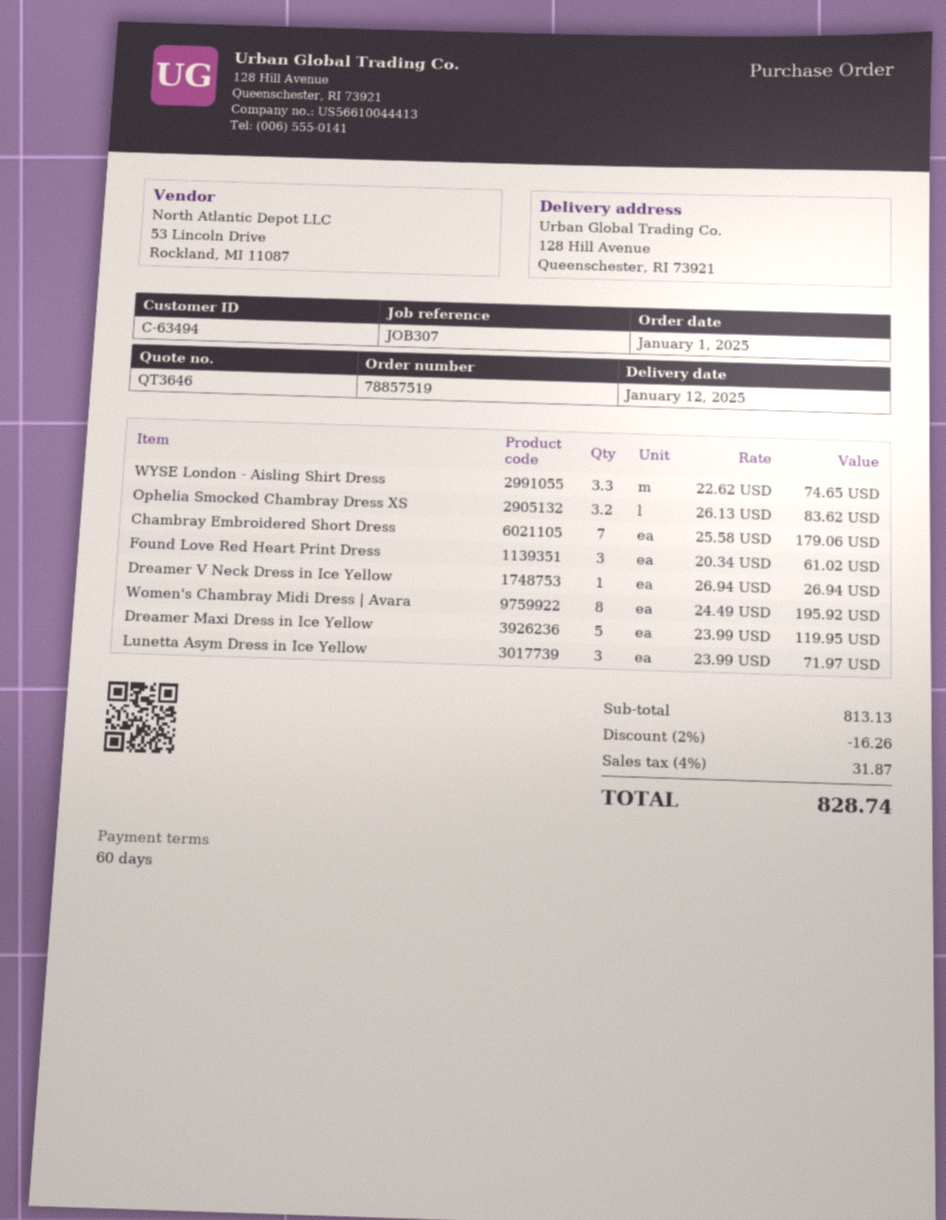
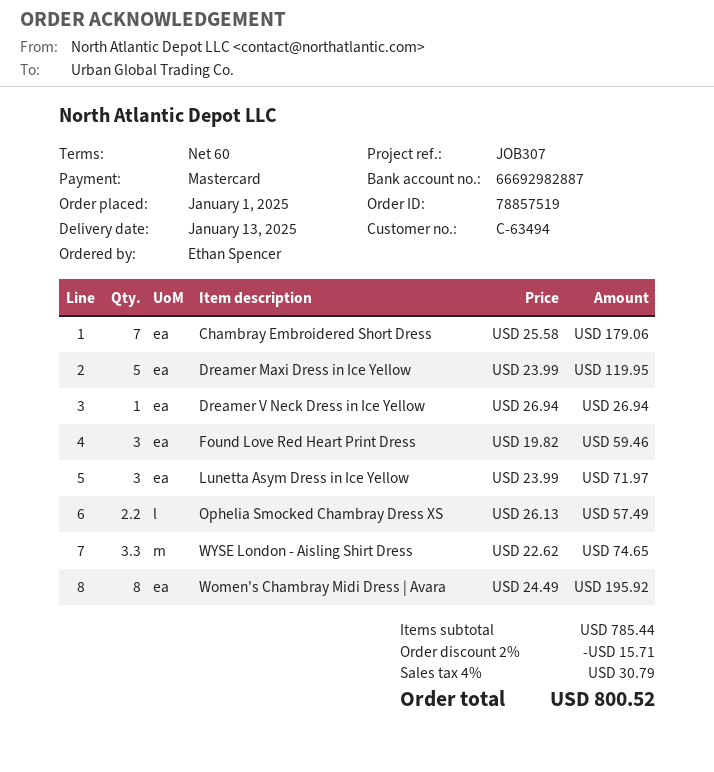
delivery date: 2025-01-12 -> 2025-01-13
Ophelia Smocked Chambray Dress XS: 3.2 x 26.13 = 83.62 -> 2.2 x 26.13 = 57.49
Found Love Red Heart Print Dress: 3 x 20.34 = 61.02 -> 3 x 19.82 = 59.46
subtotal: 813.13 -> 785.44
discount: 2% = 16.26 -> 2% = 15.71
tax: 4% = 31.87 -> 4% = 30.79
total: 828.74 -> 800.52

